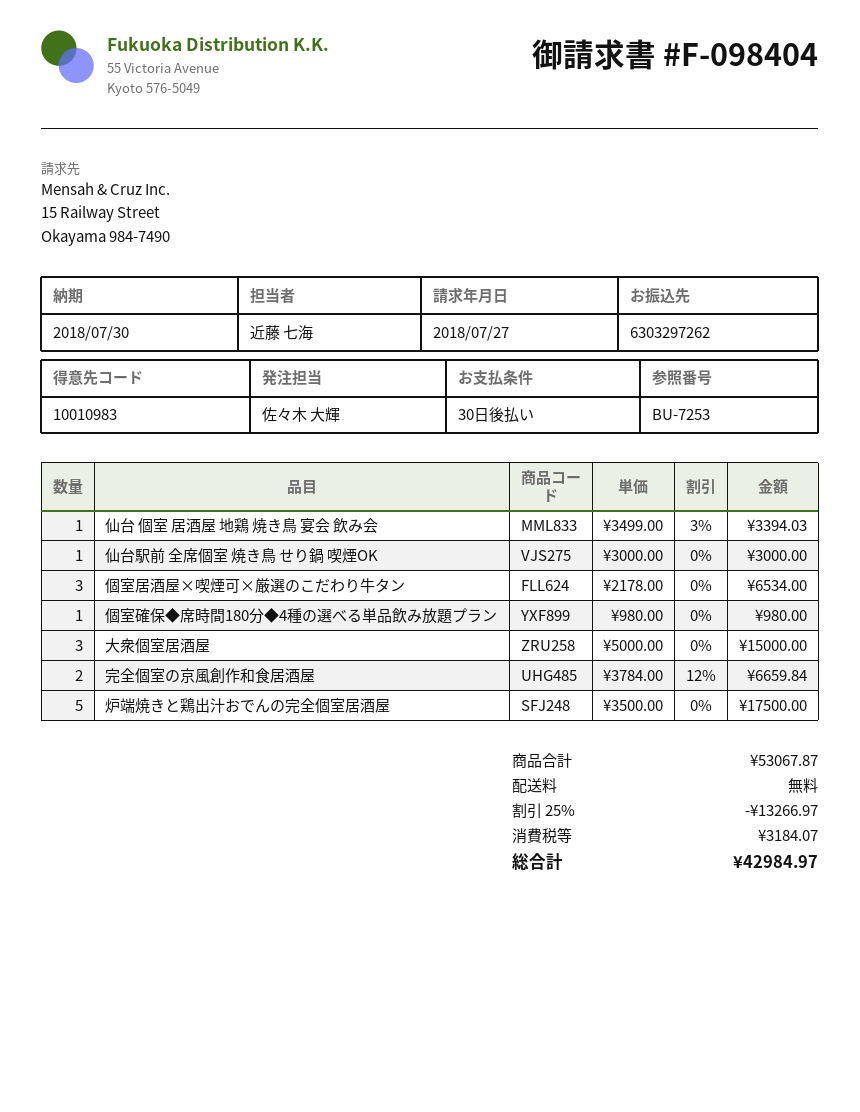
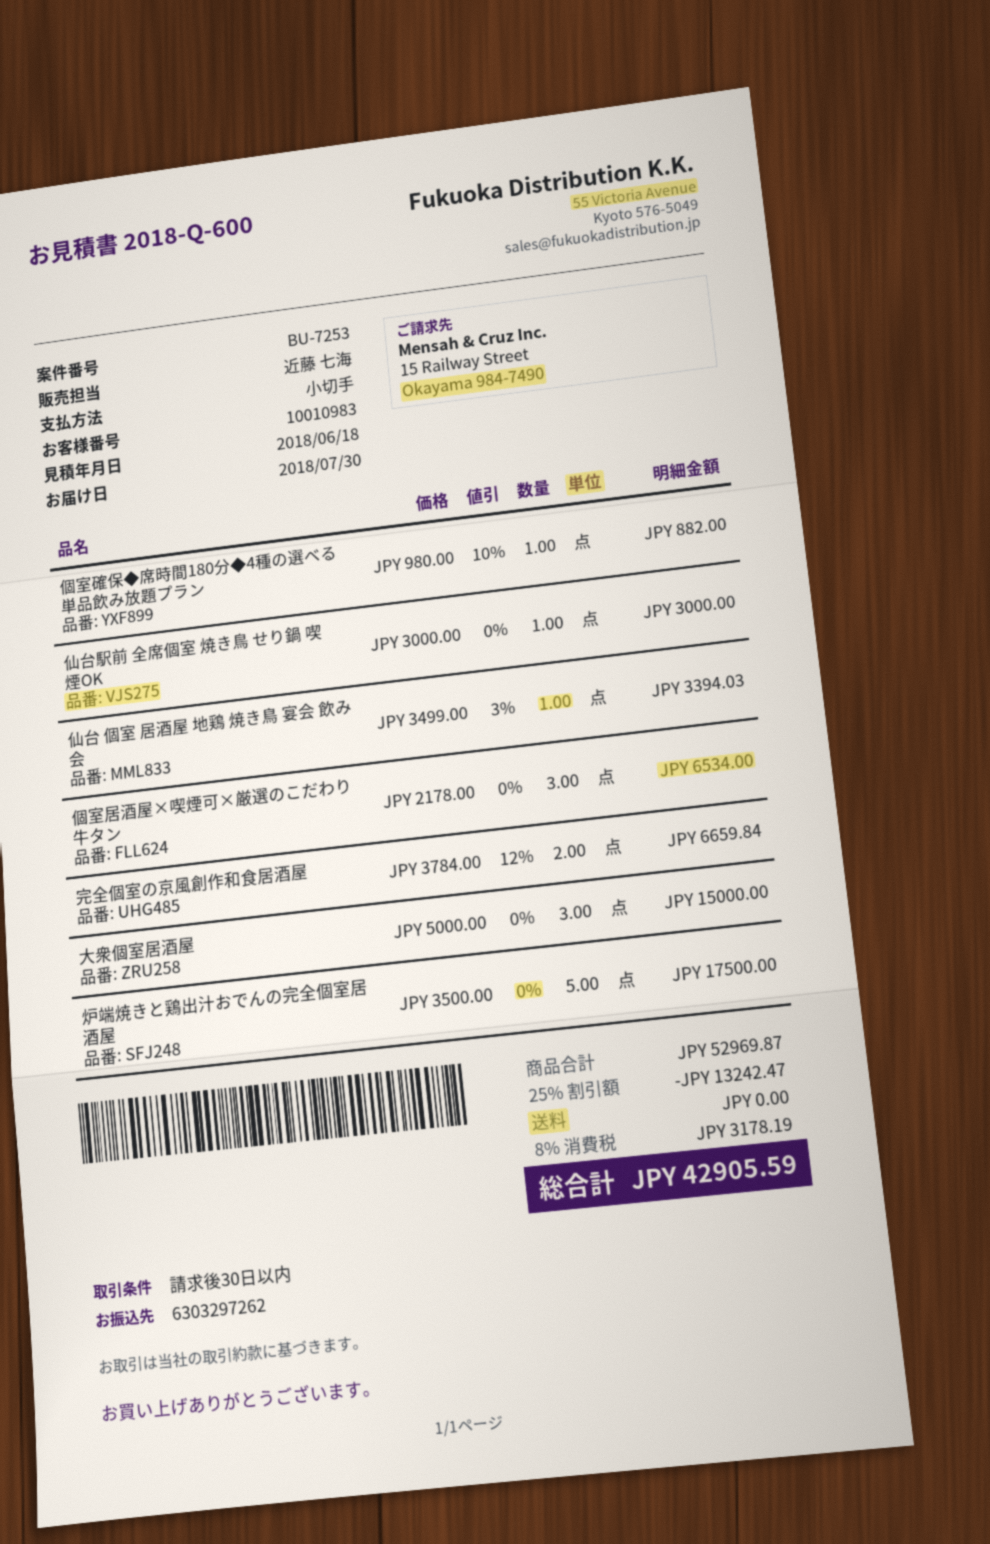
個室確保◆席時間180分◆4種の選べる単品飲み放題プラン: 1 x 980.00 = 980.00 -> 1 x 980.00 - 10% = 882.00
subtotal: 53067.87 -> 52969.87
discount: 25% = 13266.97 -> 25% = 13242.47
tax: 3184.07 -> 3178.19
total: 42984.97 -> 42905.59

